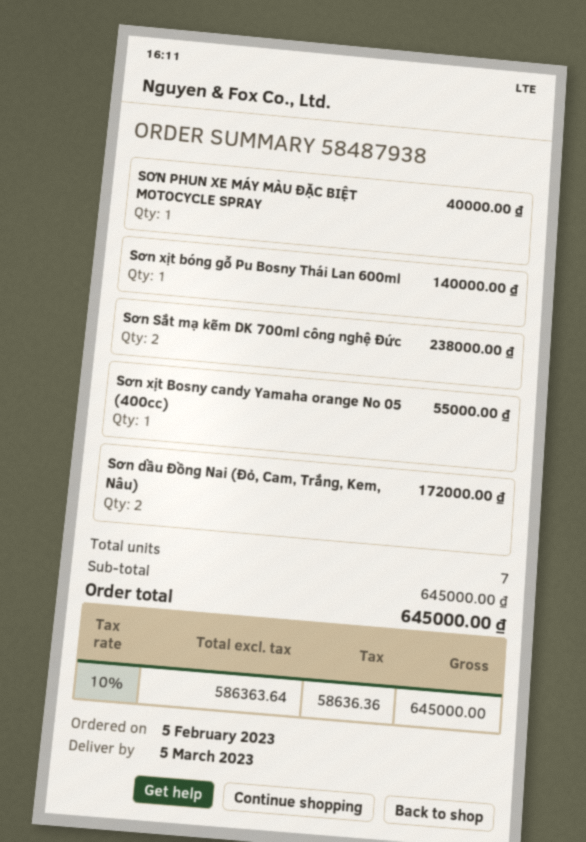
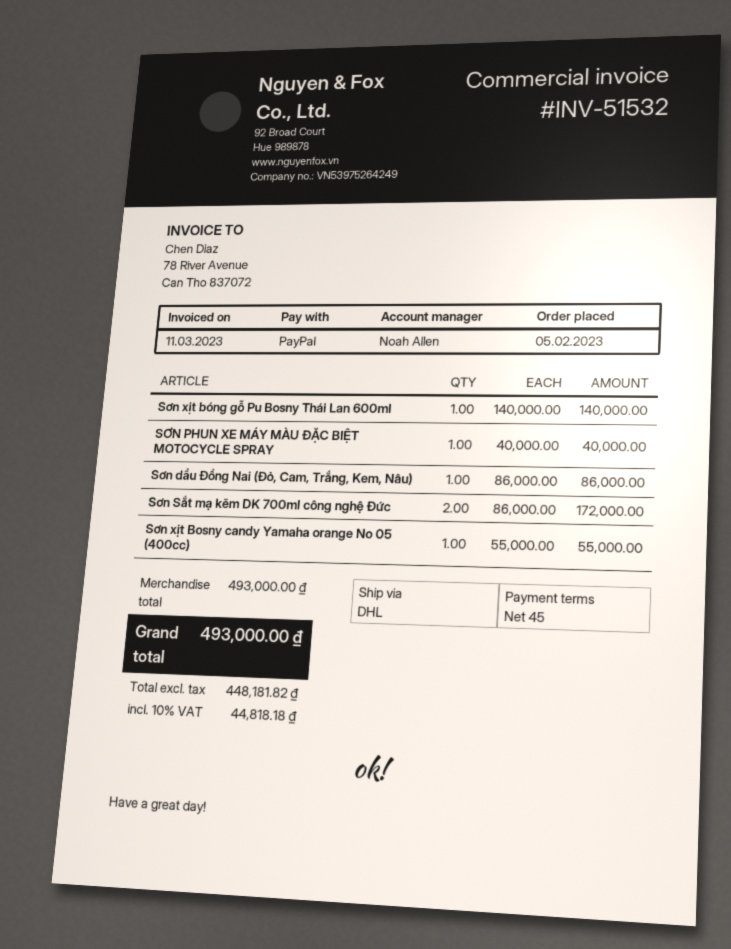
Sơn Sắt mạ kẽm DK 700ml công nghệ Đức: 2 for 238000.00 -> 2 for 172000.00
Sơn dầu Đồng Nai (Đỏ, Cam, Trắng, Kem, Nâu): 2 for 172000.00 -> 1 for 86000.00
subtotal: 645000.00 -> 493000.00
net: 586363.64 -> 448181.82
tax: 10% = 58636.36 -> 10% = 44818.18
total: 645000.00 -> 493000.00

